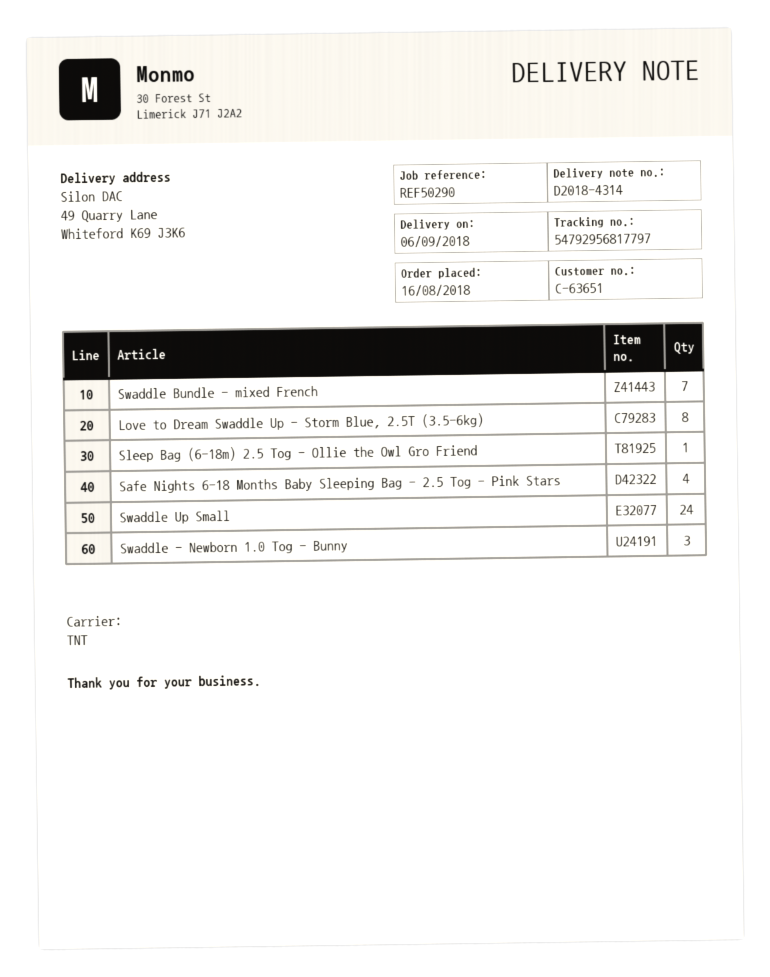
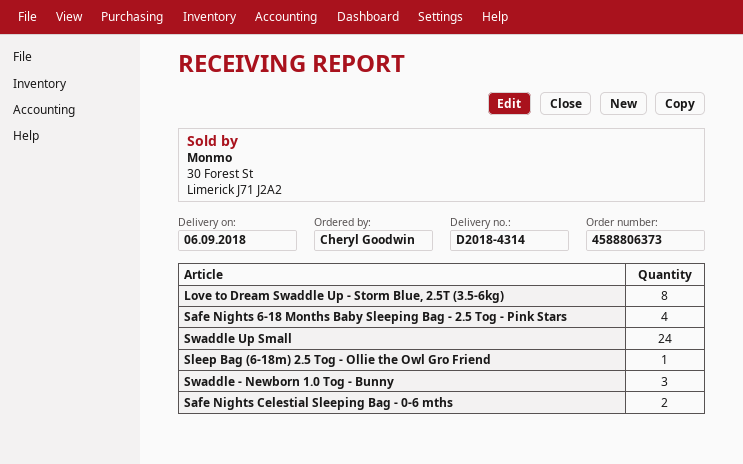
Swaddle Bundle - mixed French: 7 -> none
Safe Nights Celestial Sleeping Bag - 0-6 mths: none -> 2

